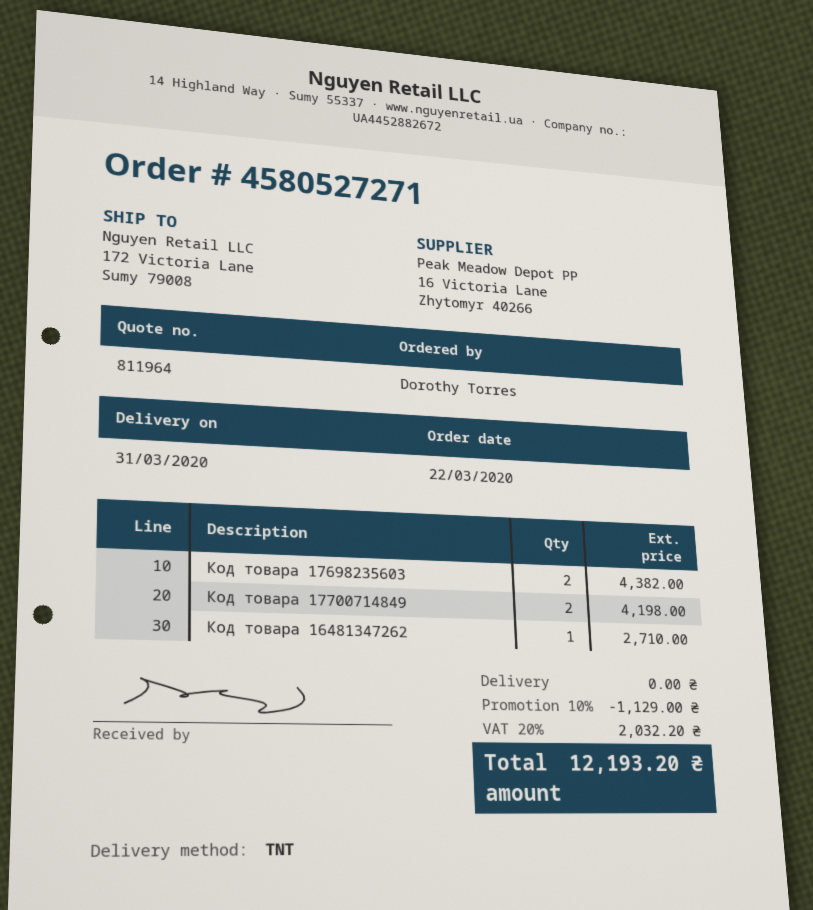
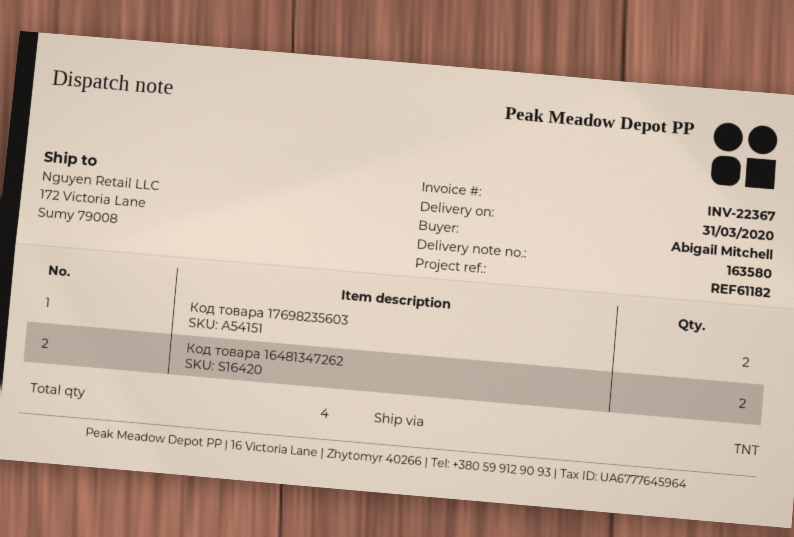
ordered by: Dorothy Torres -> Abigail Mitchell
Код товара 17700714849: 2 -> none
Код товара 16481347262: 1 -> 2

